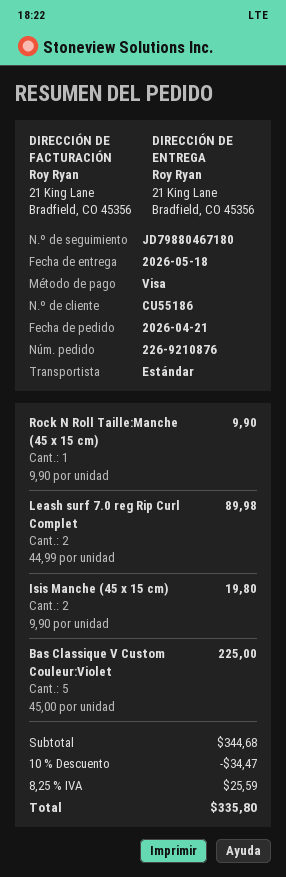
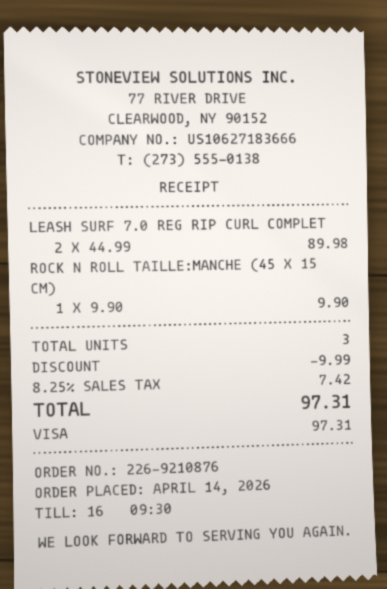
order date: 2026-04-21 -> 2026-04-14
Isis Manche (45 x 15 cm): 2 x 9.90 = 19.80 -> none
Bas Classique V Custom Couleur:Violet: 5 x 45.00 = 225.00 -> none
discount: 34.47 -> 9.99
tax: 8.25% = 25.59 -> 8.25% = 7.42
total: 335.80 -> 97.31

